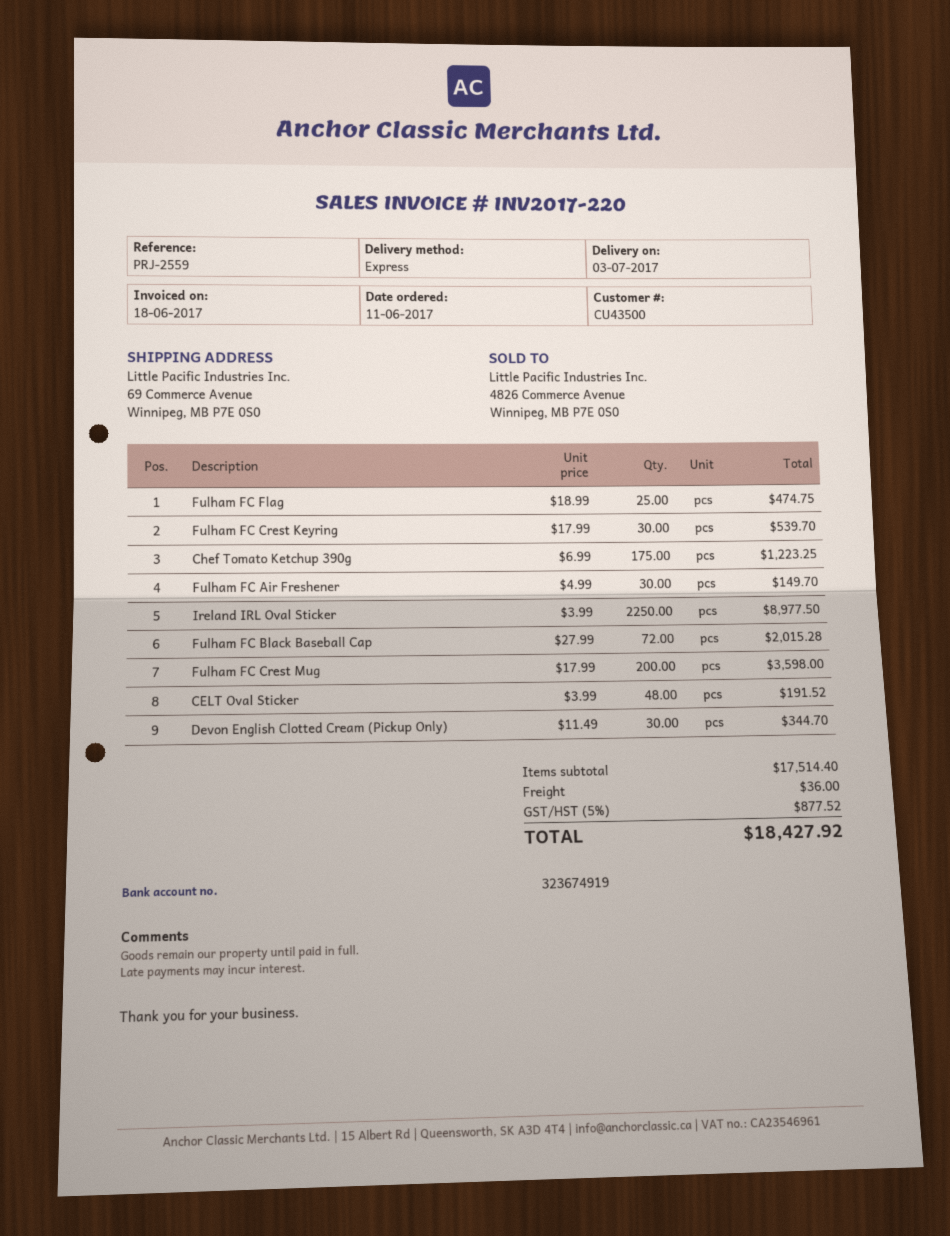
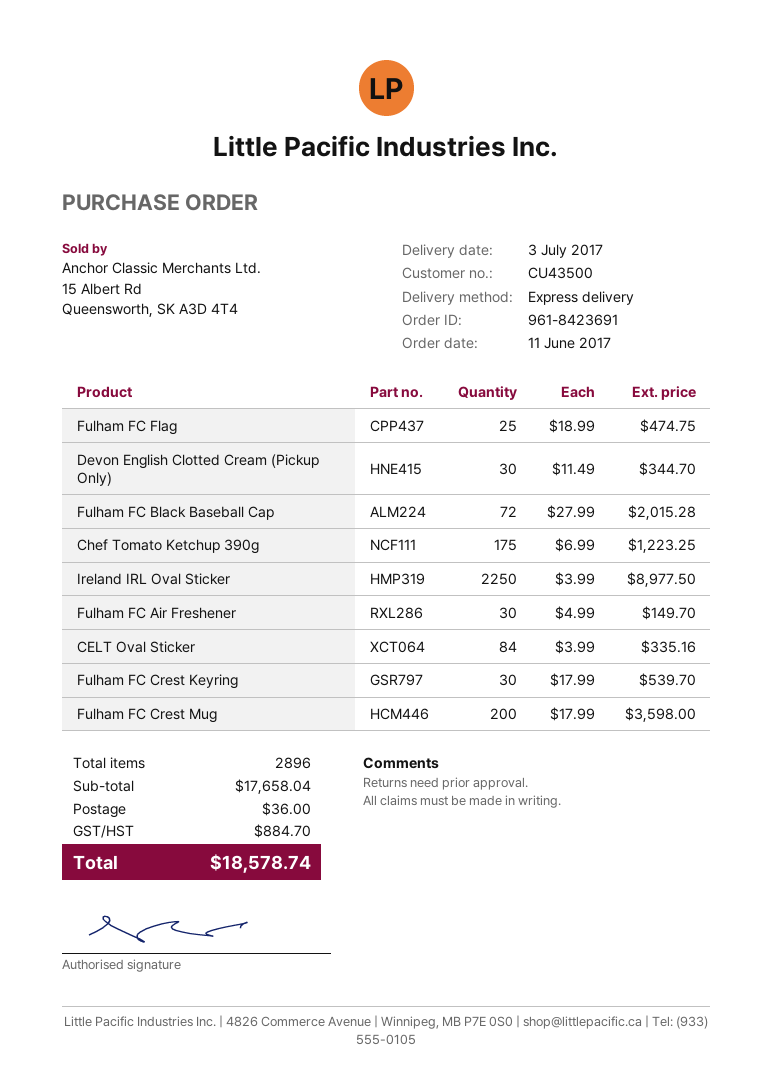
CELT Oval Sticker: 48 x 3.99 = 191.52 -> 84 x 3.99 = 335.16
subtotal: 17514.40 -> 17658.04
tax: 877.52 -> 884.70
total: 18427.92 -> 18578.74

